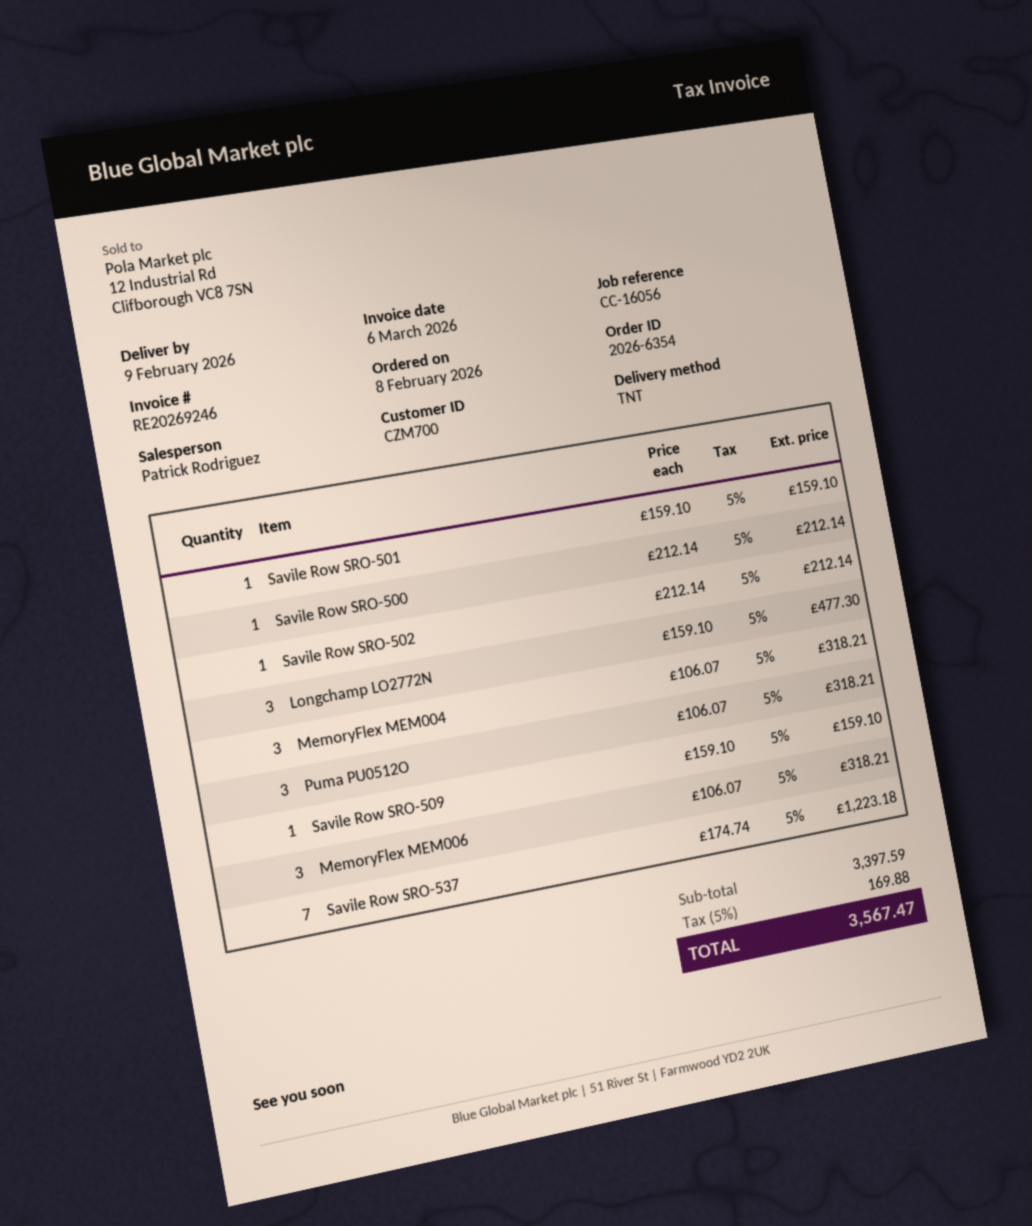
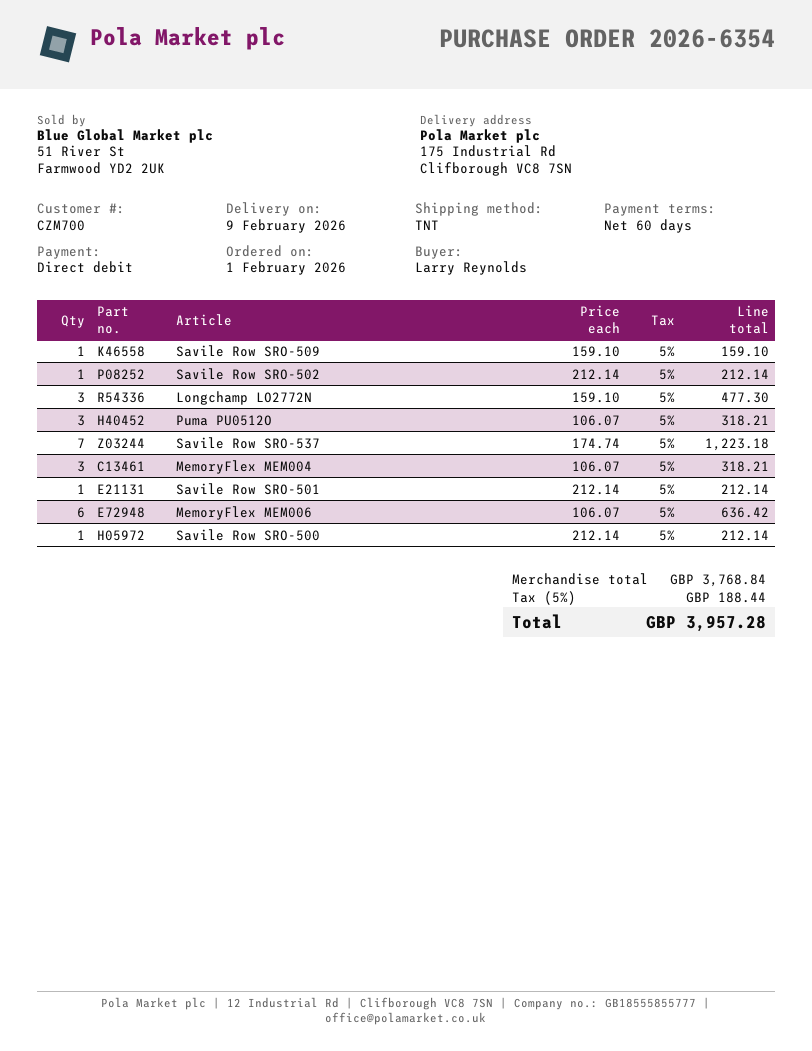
order date: 2026-02-08 -> 2026-02-01
Savile Row SRO-501: 1 x 159.10 = 159.10 -> 1 x 212.14 = 212.14
MemoryFlex MEM006: 3 x 106.07 = 318.21 -> 6 x 106.07 = 636.42
subtotal: 3397.59 -> 3768.84
tax: 5% = 169.88 -> 5% = 188.44
total: 3567.47 -> 3957.28

